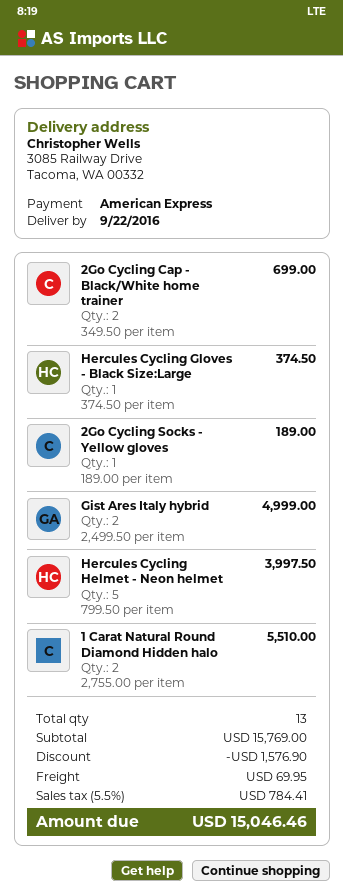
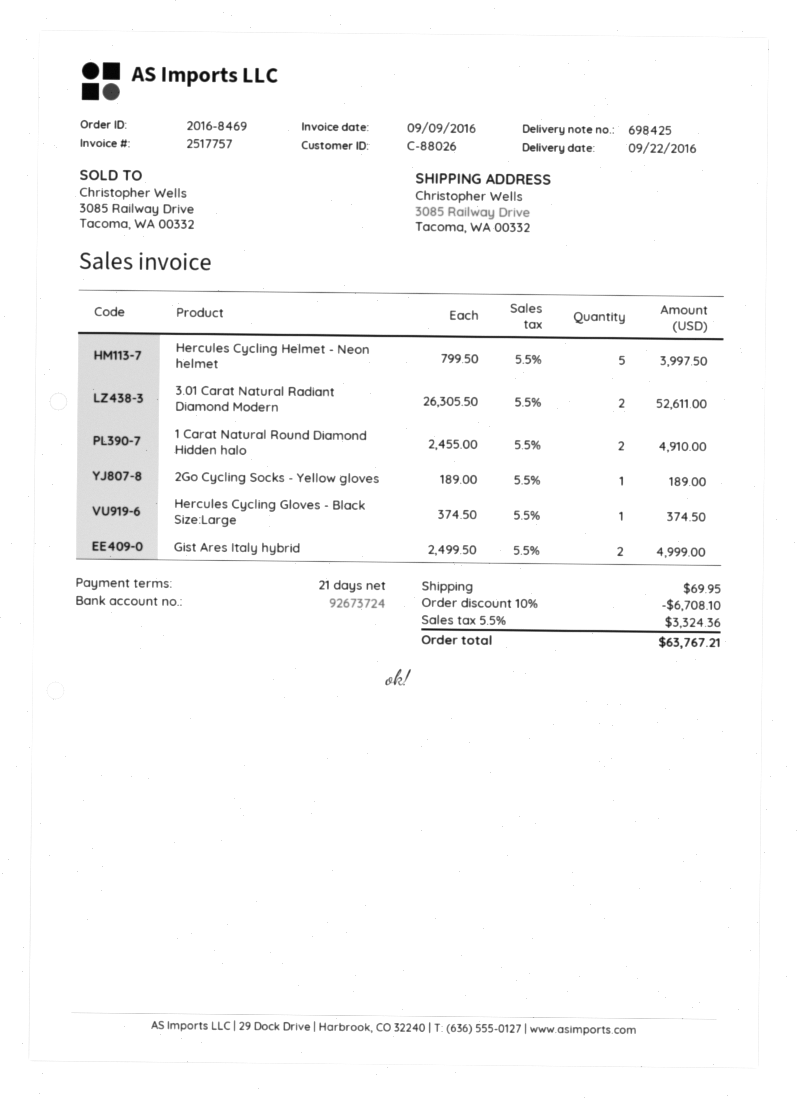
2Go Cycling Cap - Black/White home trainer: 2 x 349.50 = 699.00 -> none
1 Carat Natural Round Diamond Hidden halo: 2 x 2755.00 = 5510.00 -> 2 x 2455.00 = 4910.00
3.01 Carat Natural Radiant Diamond Modern: none -> 2 x 26305.50 = 52611.00
discount: 1576.90 -> 6708.10
tax: 5.5% = 784.41 -> 5.5% = 3324.36
total: 15046.46 -> 63767.21

